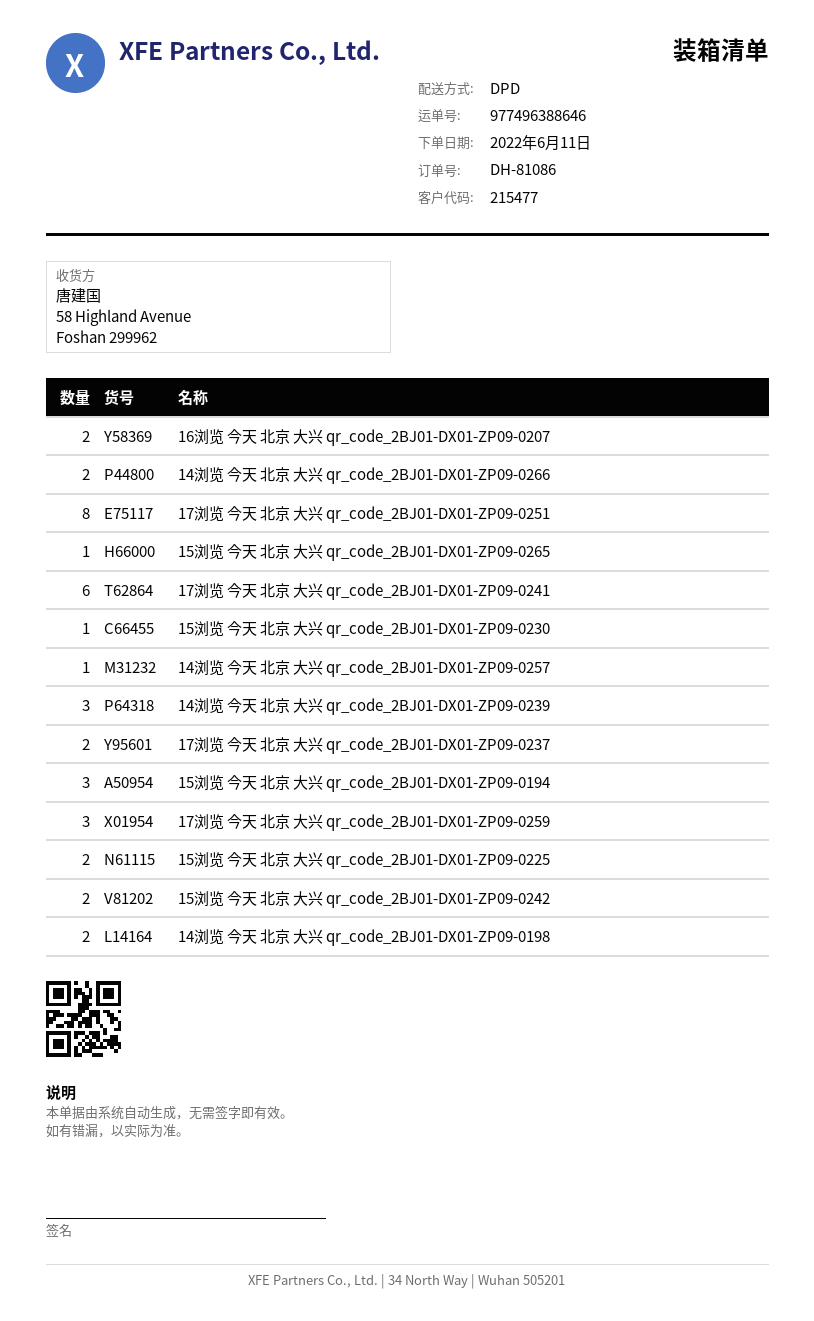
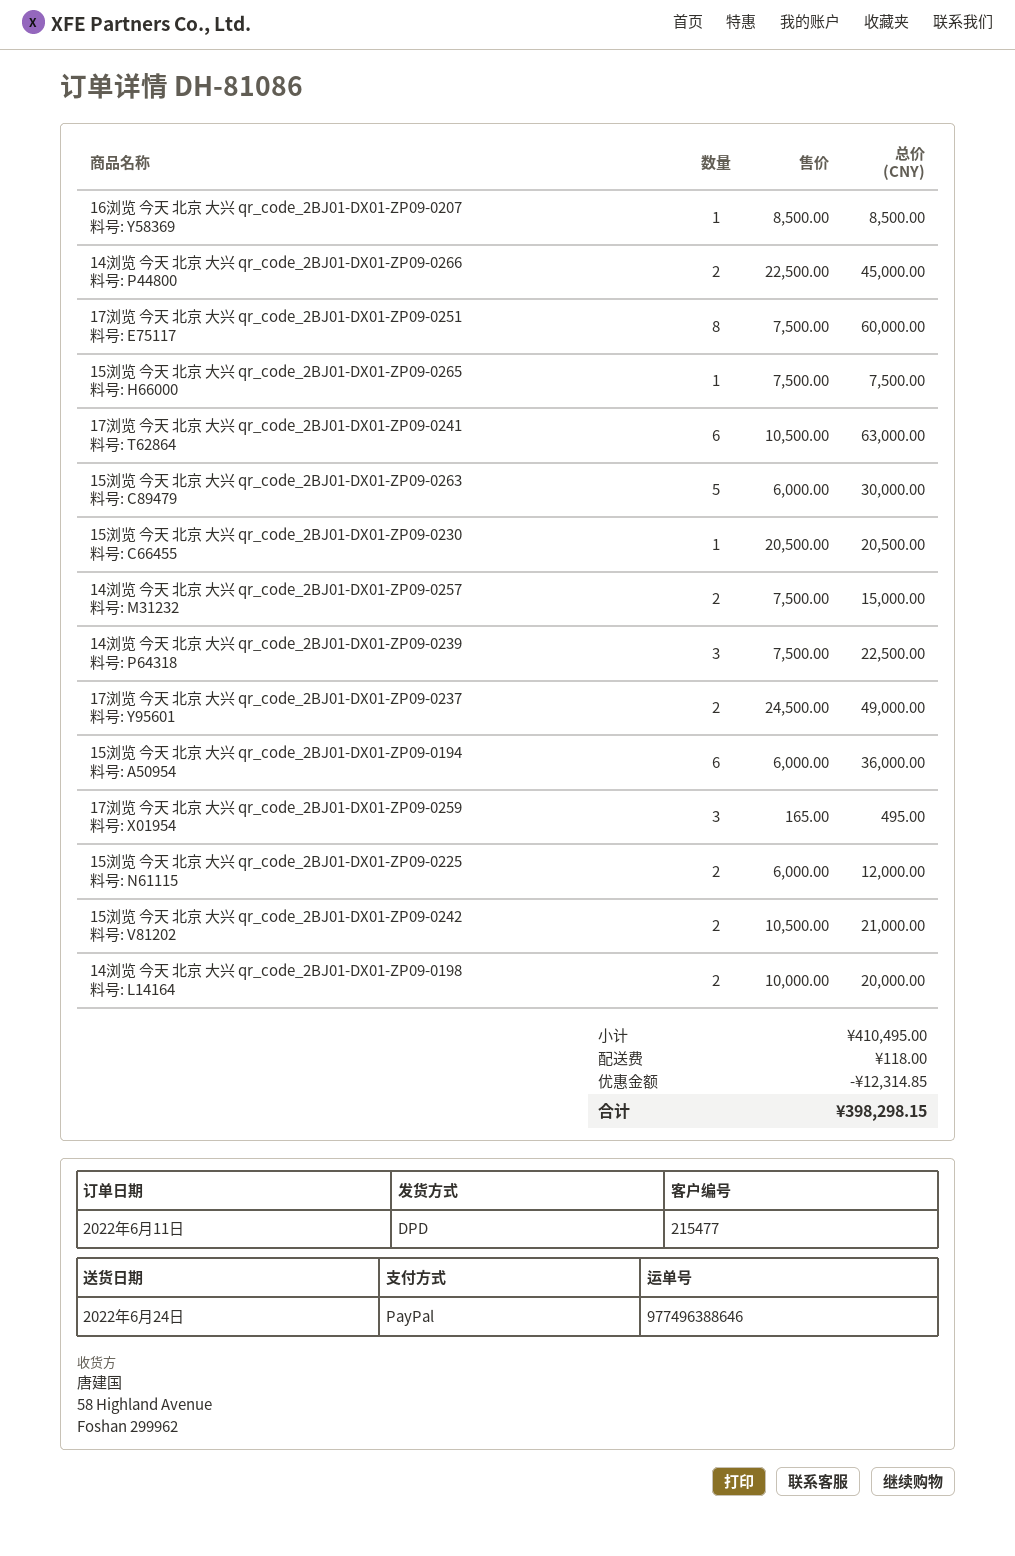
16浏览 今天 北京 大兴 qr_code_2BJ01-DX01-ZP09-0207: 2 -> 1
14浏览 今天 北京 大兴 qr_code_2BJ01-DX01-ZP09-0257: 1 -> 2
15浏览 今天 北京 大兴 qr_code_2BJ01-DX01-ZP09-0194: 3 -> 6
15浏览 今天 北京 大兴 qr_code_2BJ01-DX01-ZP09-0263: none -> 5

